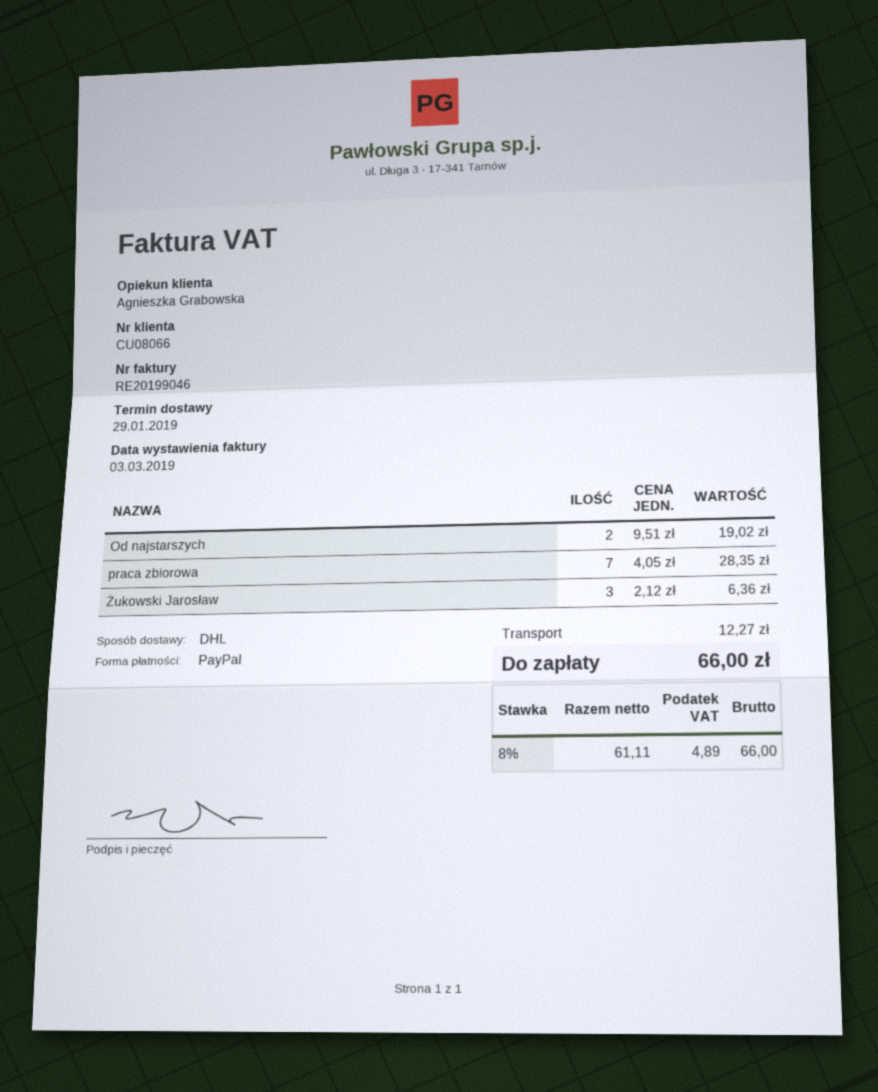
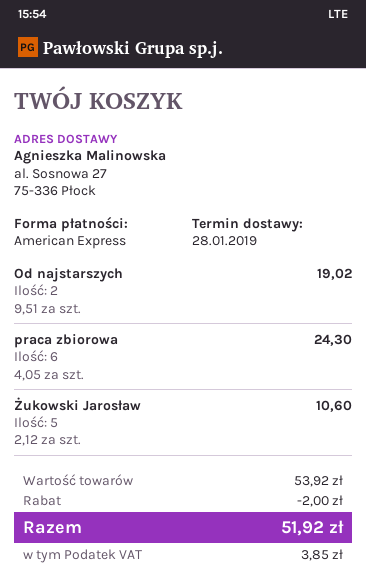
delivery date: 2019-01-29 -> 2019-01-28
payment method: PayPal -> American Express
praca zbiorowa: 7 x 4.05 = 28.35 -> 6 x 4.05 = 24.30
Żukowski Jarosław: 3 x 2.12 = 6.36 -> 5 x 2.12 = 10.60
discount: none -> 2.00
shipping: 12.27 -> none
tax: 4.89 -> 3.85
total: 66.00 -> 51.92

